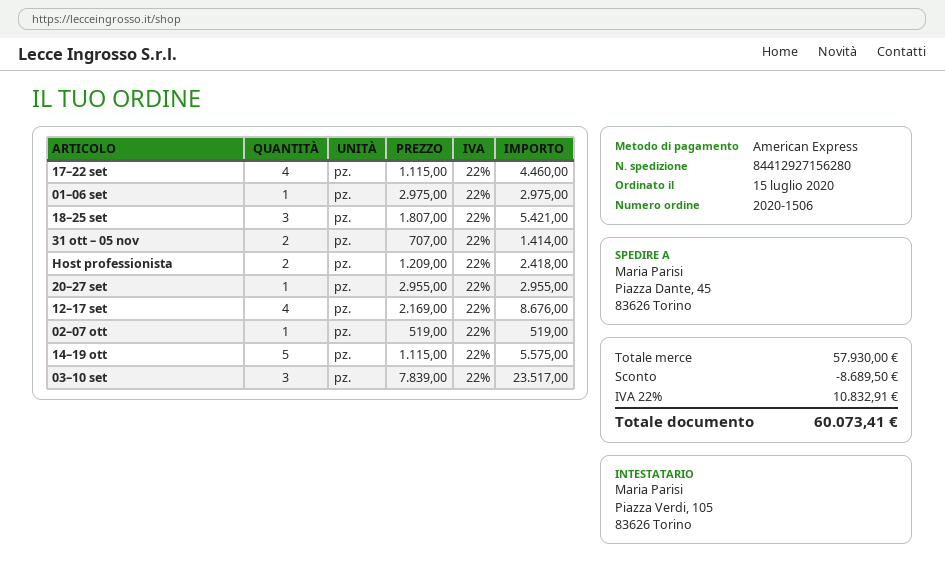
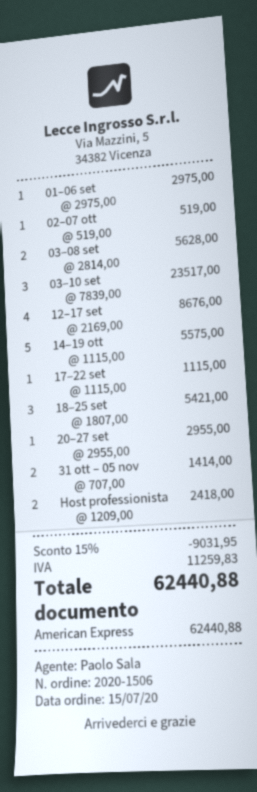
17–22 set: 4 x 1115.00 = 4460.00 -> 1 x 1115.00 = 1115.00
03–08 set: none -> 2 x 2814.00 = 5628.00
discount: 8689.50 -> 9031.95
tax: 10832.91 -> 11259.83
total: 60073.41 -> 62440.88

